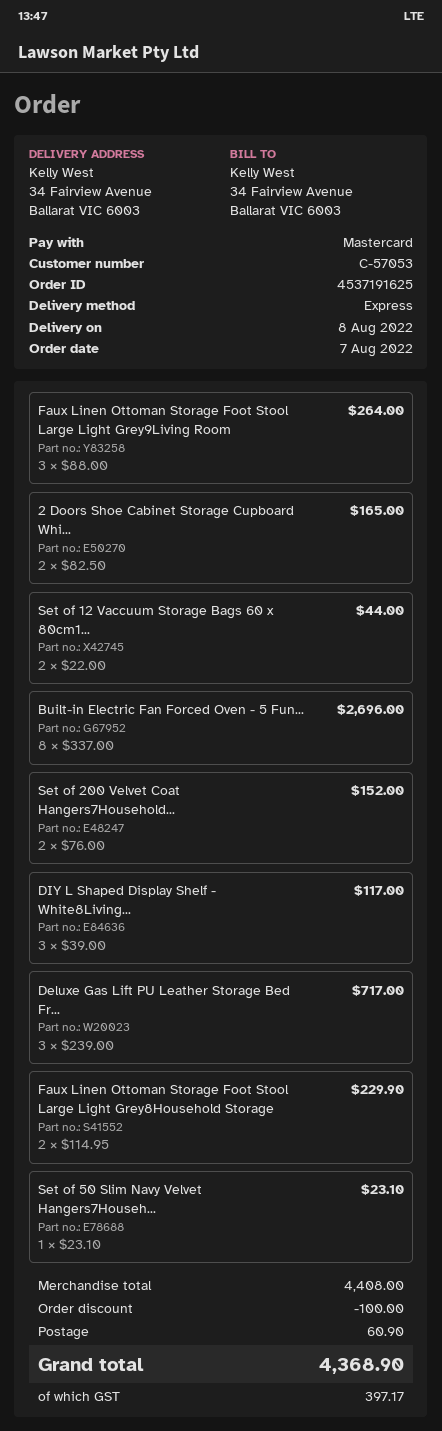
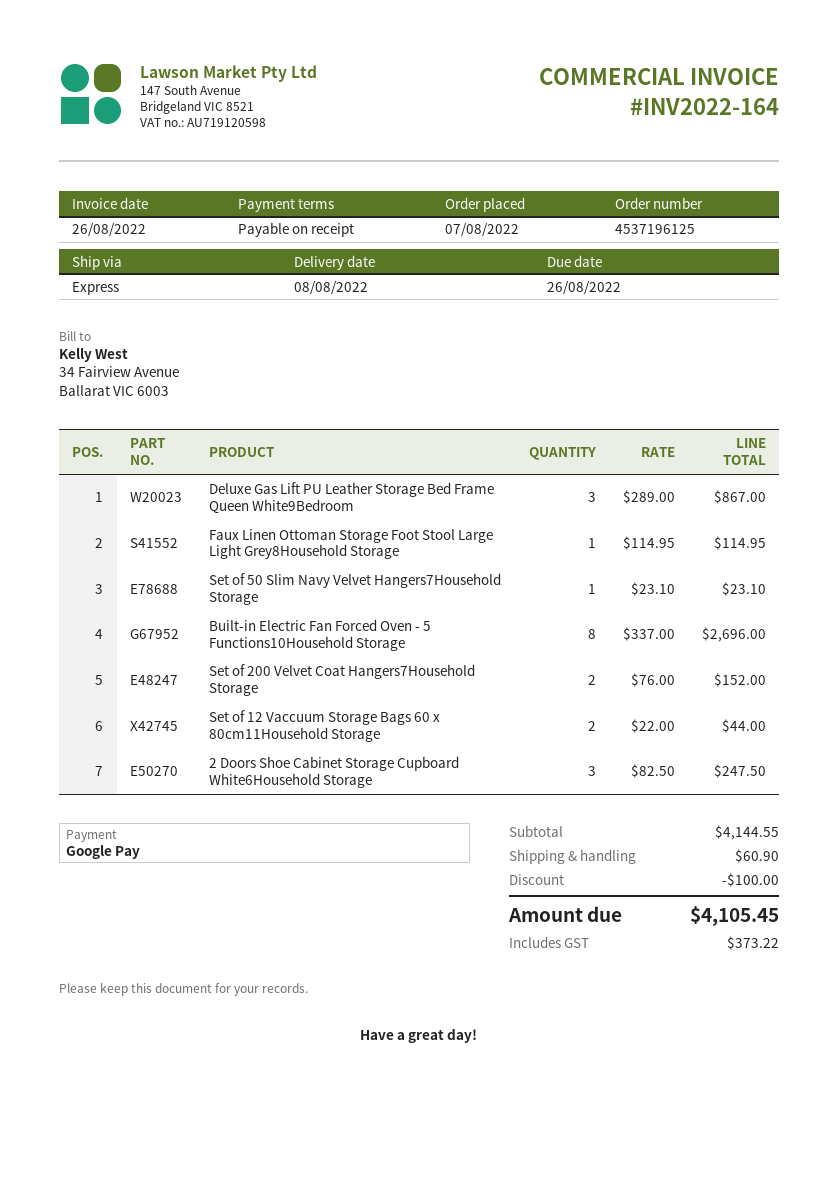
order number: 4537191625 -> 4537196125
payment method: Mastercard -> Google Pay
Faux Linen Ottoman Storage Foot Stool Large Light Grey9Living Room: 3 x 88.00 = 264.00 -> none
2 Doors Shoe Cabinet Storage Cupboard Whi...: 2 x 82.50 = 165.00 -> 3 x 82.50 = 247.50
DIY L Shaped Display Shelf - White8Living...: 3 x 39.00 = 117.00 -> none
Deluxe Gas Lift PU Leather Storage Bed Fr...: 3 x 239.00 = 717.00 -> 3 x 289.00 = 867.00
Faux Linen Ottoman Storage Foot Stool Large Light Grey8Household Storage: 2 x 114.95 = 229.90 -> 1 x 114.95 = 114.95
subtotal: 4408.00 -> 4144.55
tax: 397.17 -> 373.22
total: 4368.90 -> 4105.45

